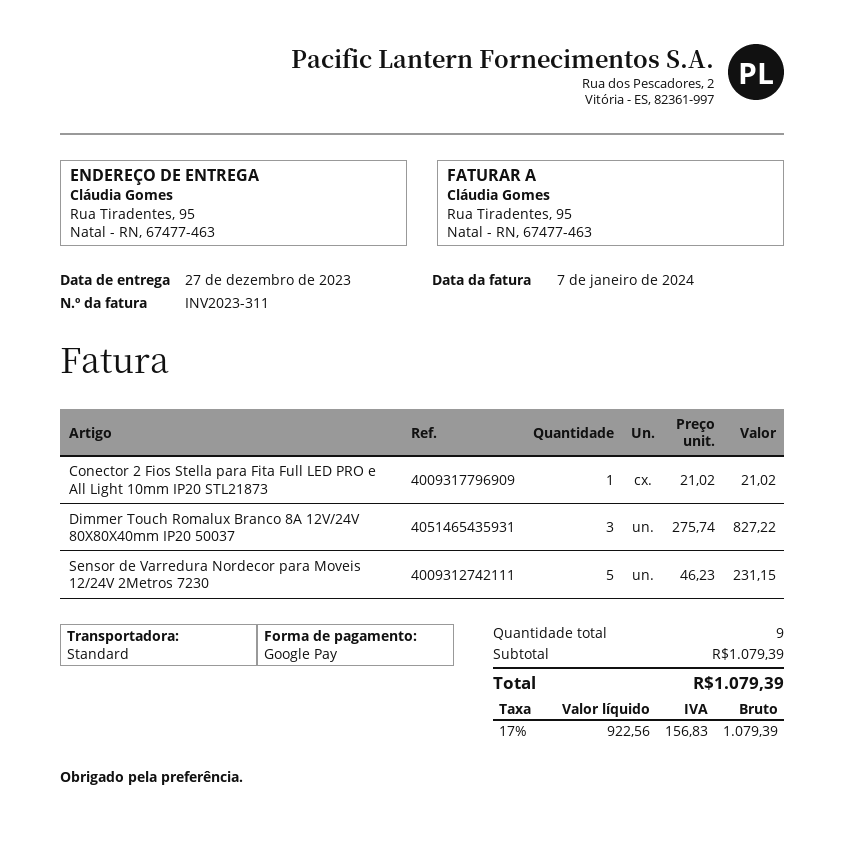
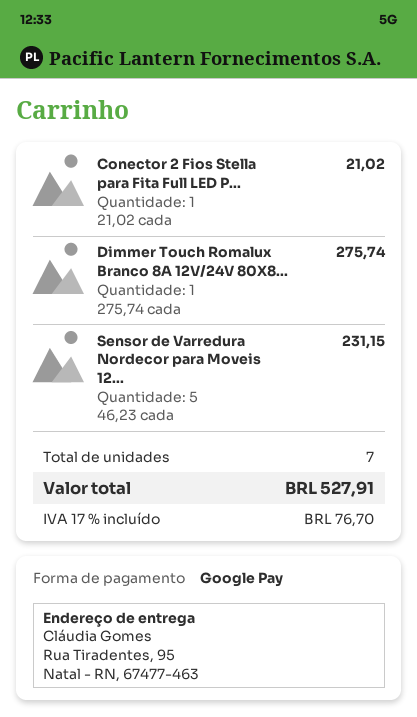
Dimmer Touch Romalux Branco 8A 12V/24V 80X80X40mm IP20 50037: 3 x 275.74 = 827.22 -> 1 x 275.74 = 275.74
total quantity: 9 -> 7
tax: 17% = 156.83 -> 17% = 76.70
total: 1079.39 -> 527.91

